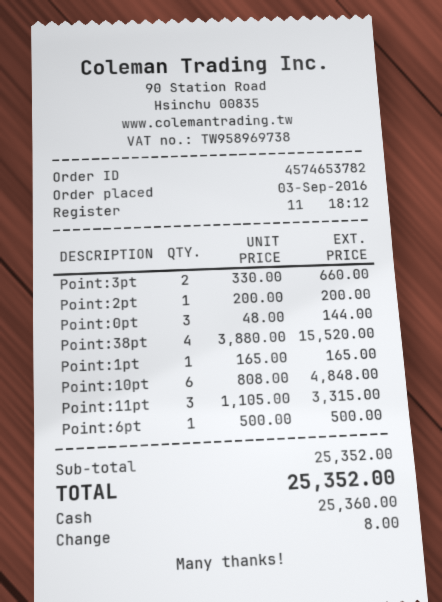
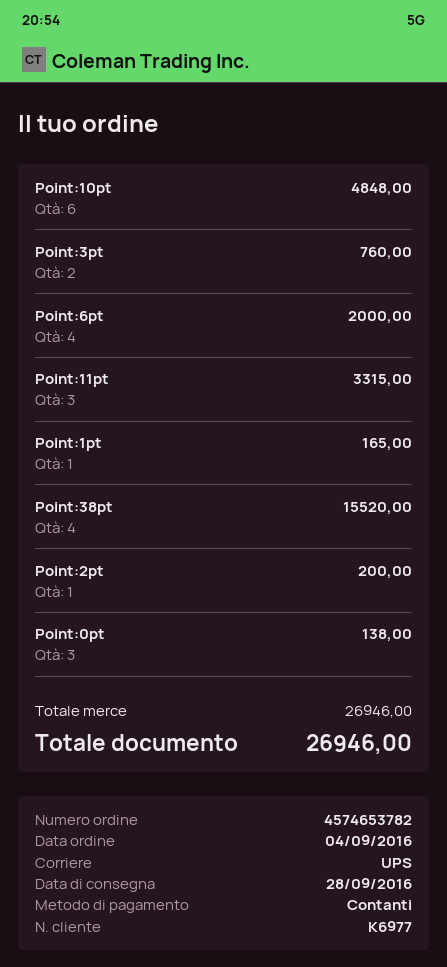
order date: 2016-09-03 -> 2016-09-04
Point:3pt: 2 for 660.00 -> 2 for 760.00
Point:0pt: 3 for 144.00 -> 3 for 138.00
Point:6pt: 1 for 500.00 -> 4 for 2000.00
subtotal: 25352.00 -> 26946.00
total: 25352.00 -> 26946.00

